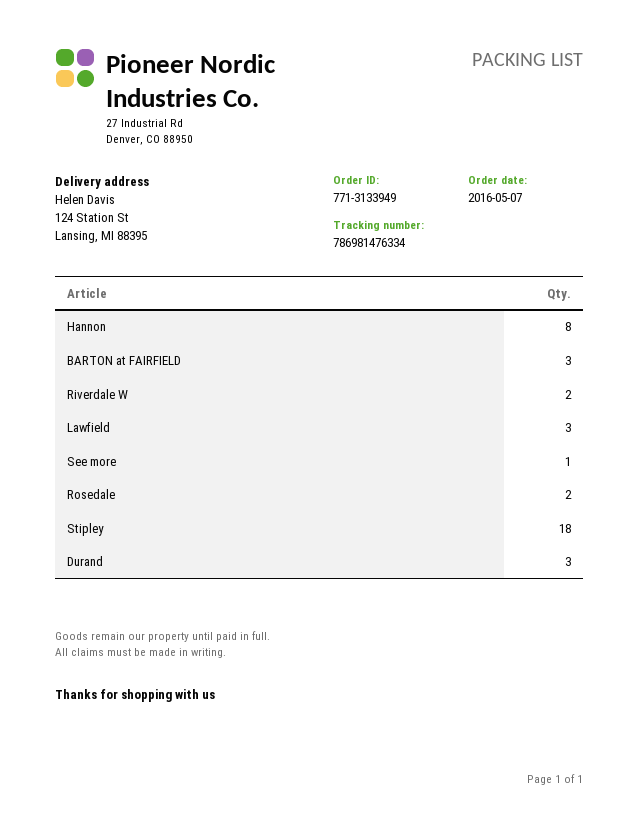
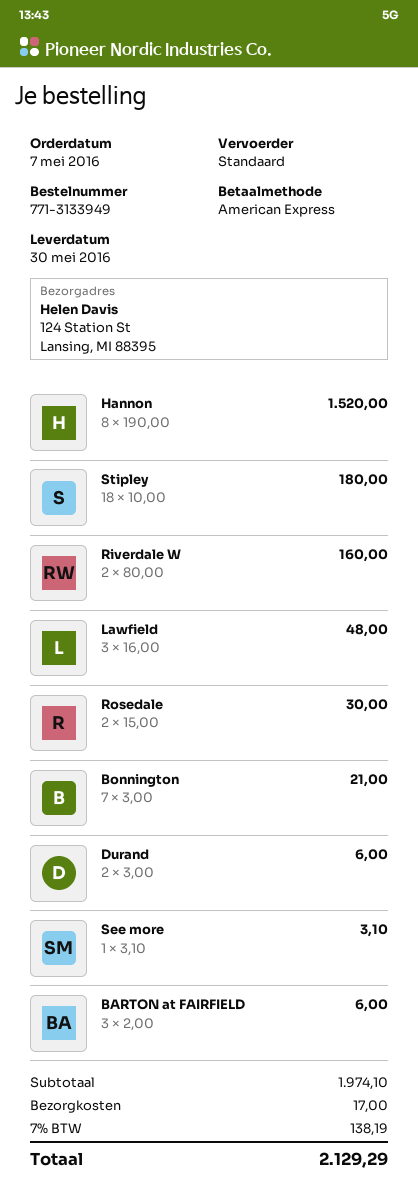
Durand: 3 -> 2
Bonnington: none -> 7

